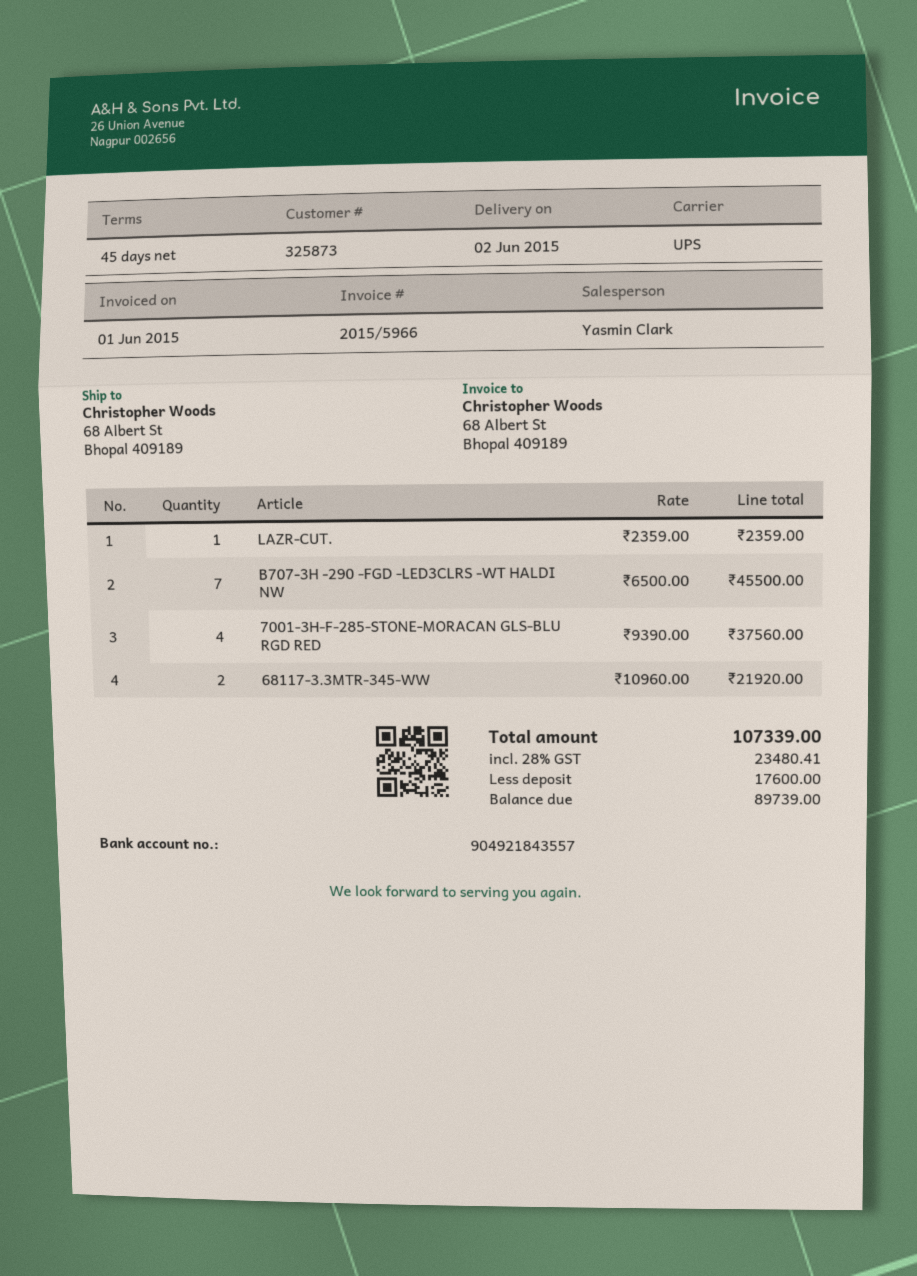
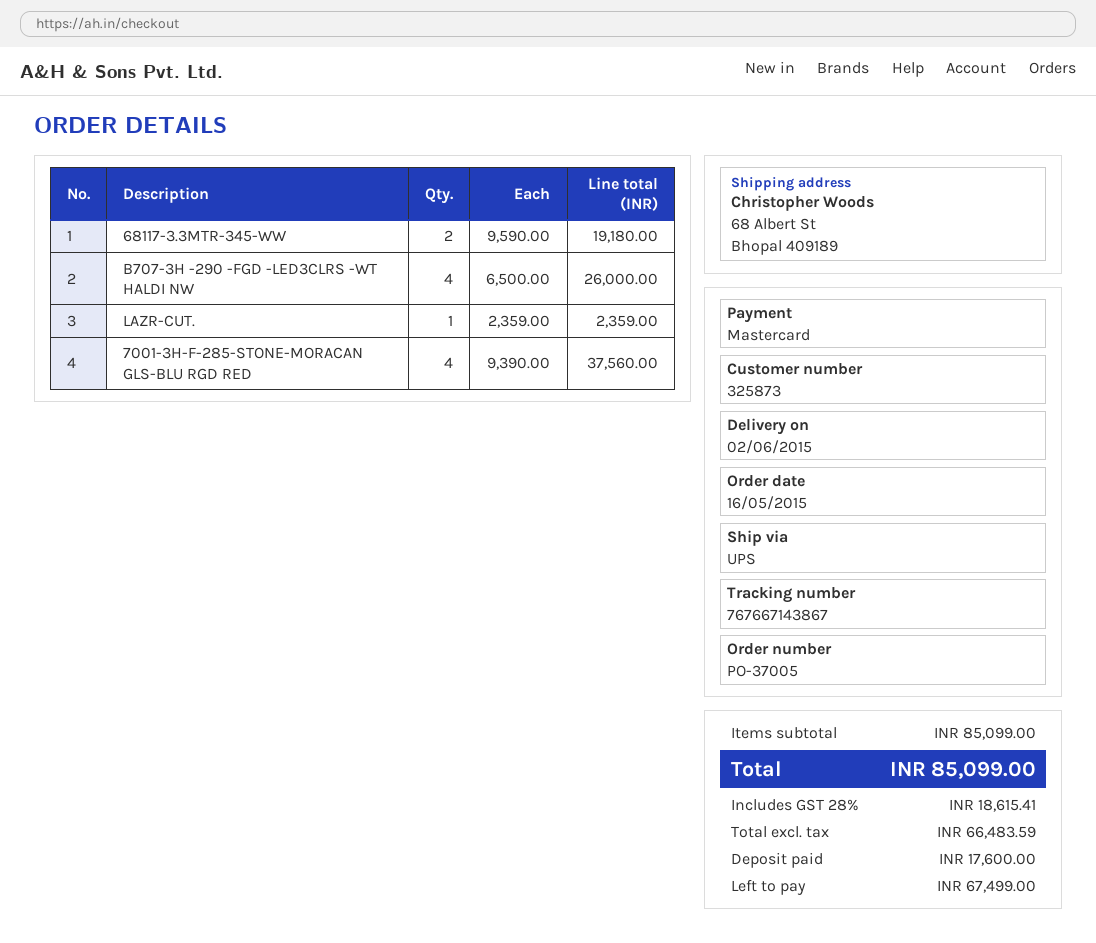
B707-3H -290 -FGD -LED3CLRS -WT HALDI NW: 7 x 6500.00 = 45500.00 -> 4 x 6500.00 = 26000.00
68117-3.3MTR-345-WW: 2 x 10960.00 = 21920.00 -> 2 x 9590.00 = 19180.00
tax: 28% = 23480.41 -> 28% = 18615.41
total: 107339.00 -> 85099.00
balance: 89739.00 -> 67499.00

